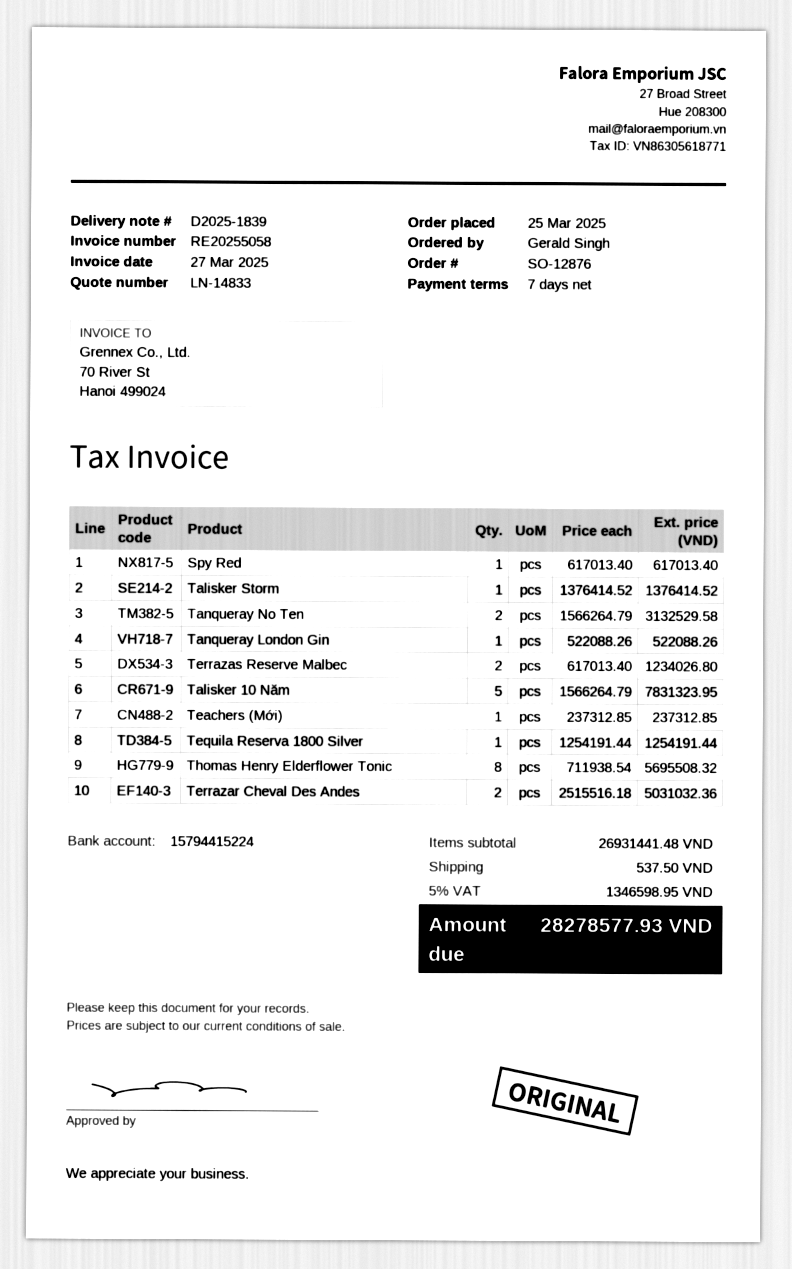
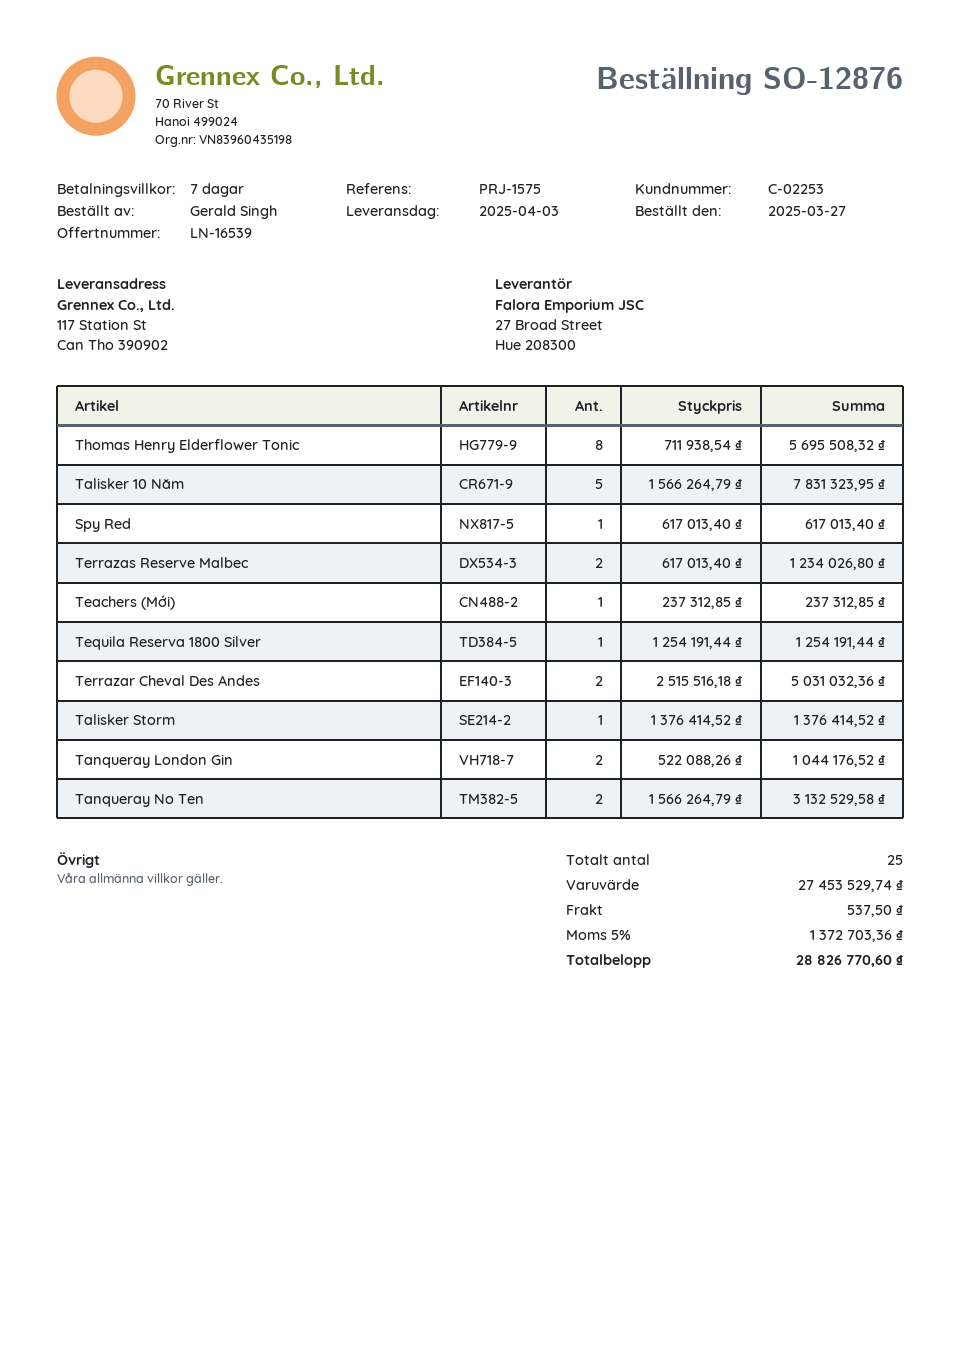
quote number: LN-14833 -> LN-16539
order date: 2025-03-25 -> 2025-03-27
Tanqueray London Gin: 1 x 522088.26 = 522088.26 -> 2 x 522088.26 = 1044176.52
subtotal: 26931441.48 -> 27453529.74
tax: 5% = 1346598.95 -> 5% = 1372703.36
total: 28278577.93 -> 28826770.60

